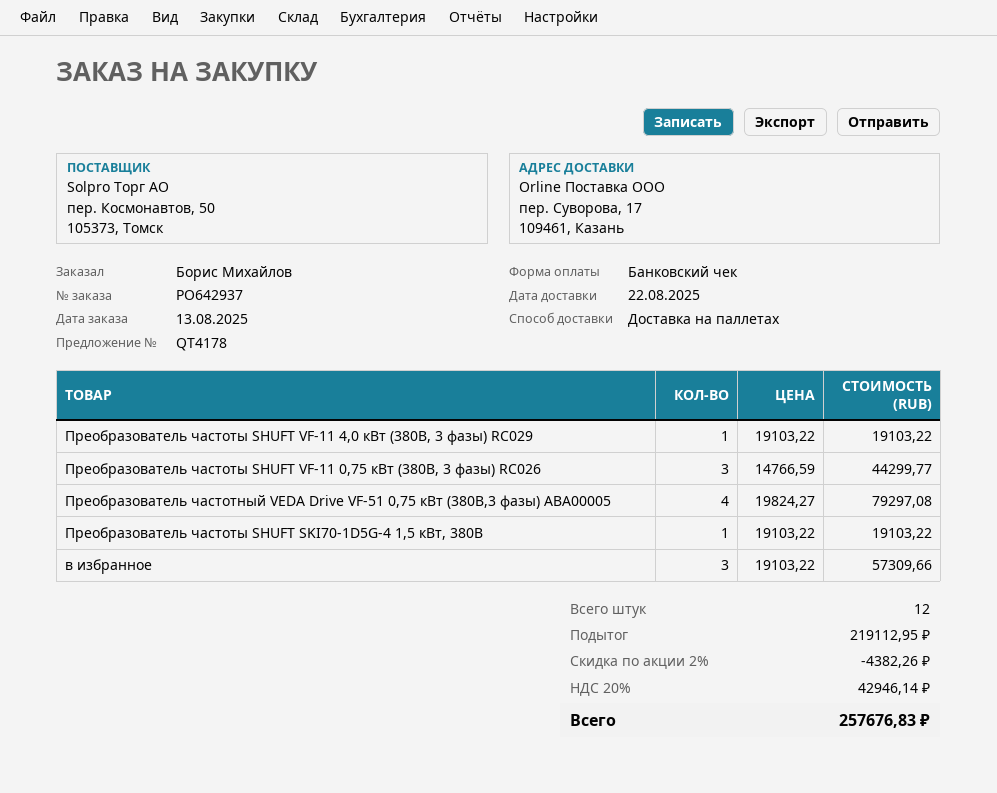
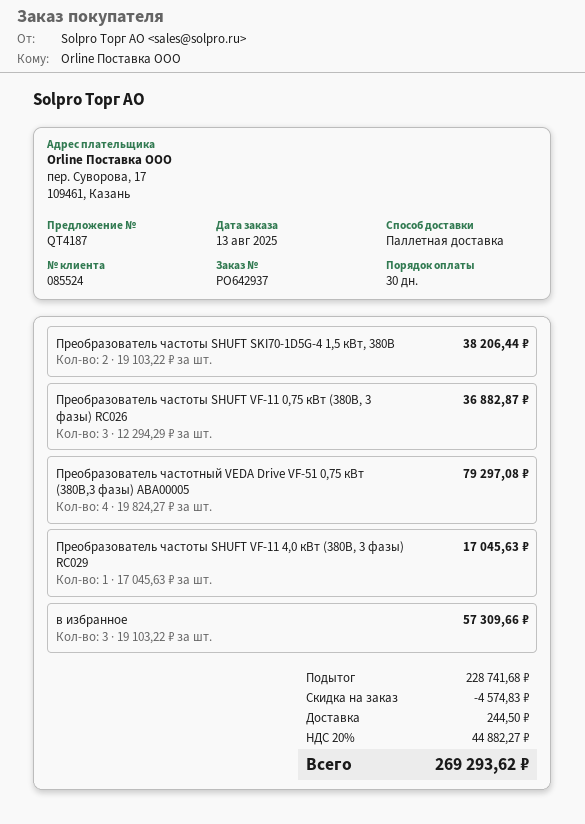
quote number: QT4178 -> QT4187
Преобразователь частоты SHUFT VF-11 4,0 кВт (380В, 3 фазы) RC029: 1 x 19103.22 = 19103.22 -> 1 x 17045.63 = 17045.63
Преобразователь частоты SHUFT VF-11 0,75 кВт (380В, 3 фазы) RC026: 3 x 14766.59 = 44299.77 -> 3 x 12294.29 = 36882.87
Преобразователь частоты SHUFT SKI70-1D5G-4 1,5 кВт, 380В: 1 x 19103.22 = 19103.22 -> 2 x 19103.22 = 38206.44
subtotal: 219112.95 -> 228741.68
discount: 4382.26 -> 4574.83
shipping: none -> 244.50
tax: 20% = 42946.14 -> 20% = 44882.27
total: 257676.83 -> 269293.62

